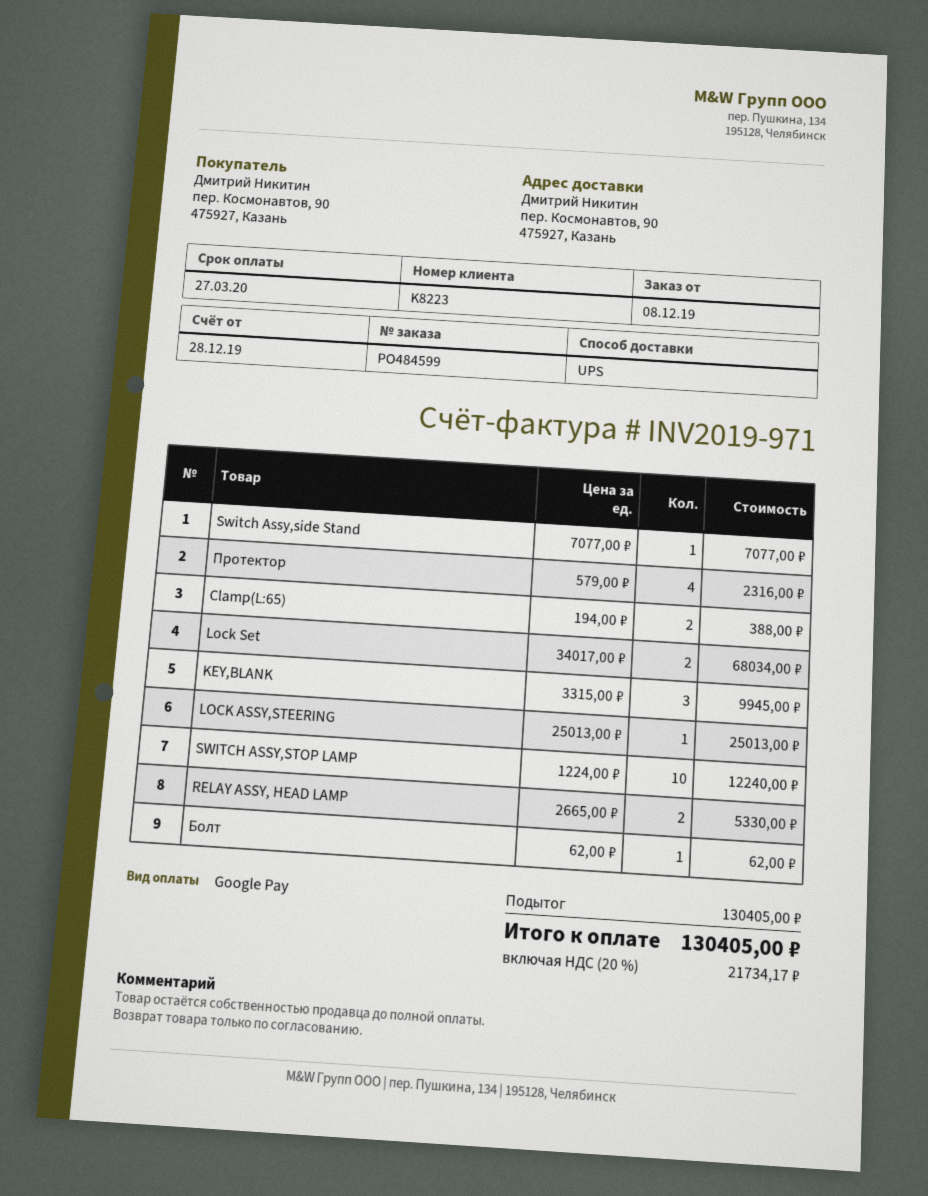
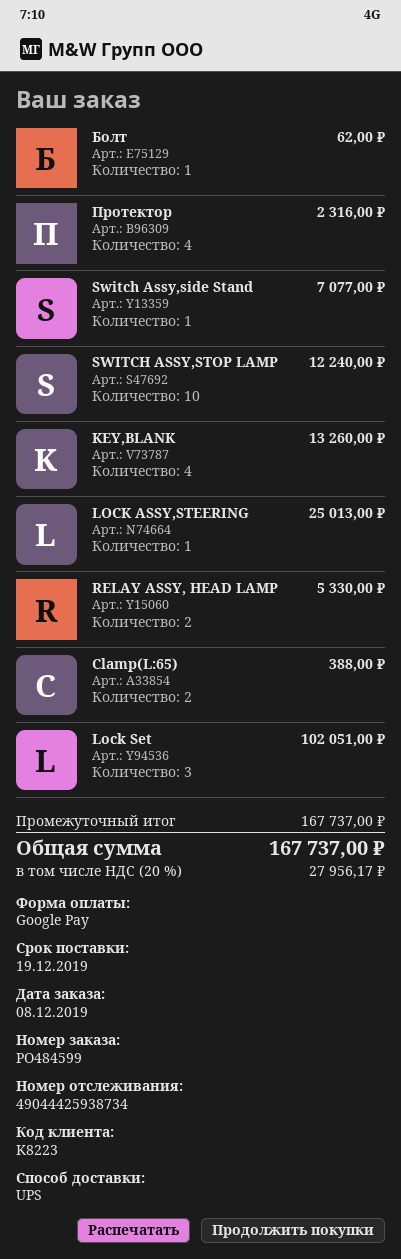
Lock Set: 2 for 68034.00 -> 3 for 102051.00
KEY,BLANK: 3 for 9945.00 -> 4 for 13260.00
subtotal: 130405.00 -> 167737.00
tax: 20% = 21734.17 -> 20% = 27956.17
total: 130405.00 -> 167737.00

